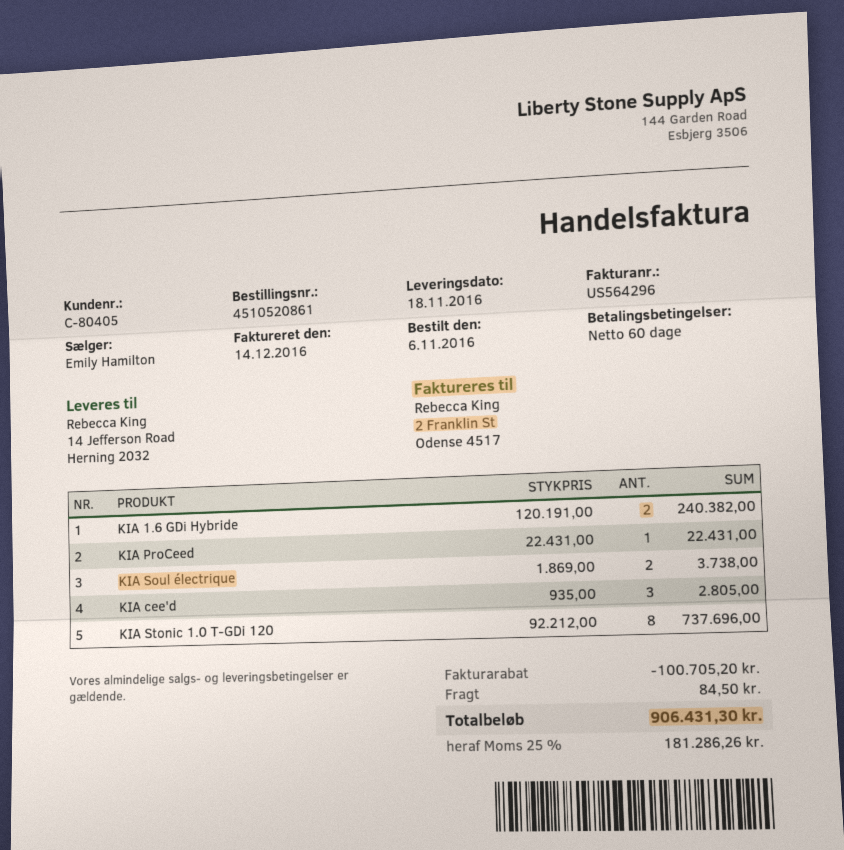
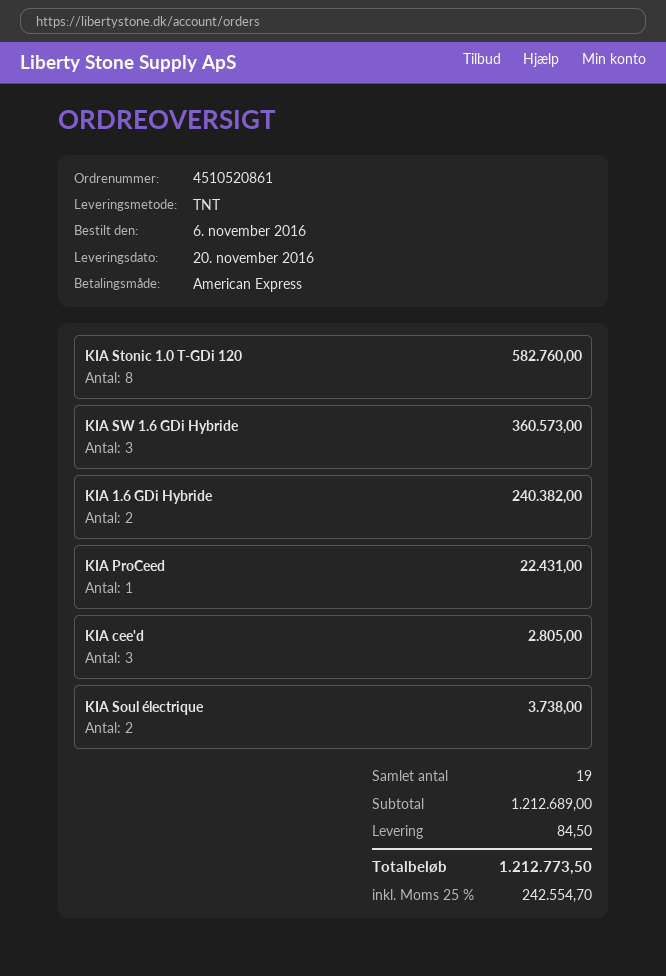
delivery date: 2016-11-18 -> 2016-11-20
KIA Stonic 1.0 T-GDi 120: 8 for 737696.00 -> 8 for 582760.00
KIA SW 1.6 GDi Hybride: none -> 3 for 360573.00
discount: 100705.20 -> none
tax: 25% = 181286.26 -> 25% = 242554.70
total: 906431.30 -> 1212773.50

